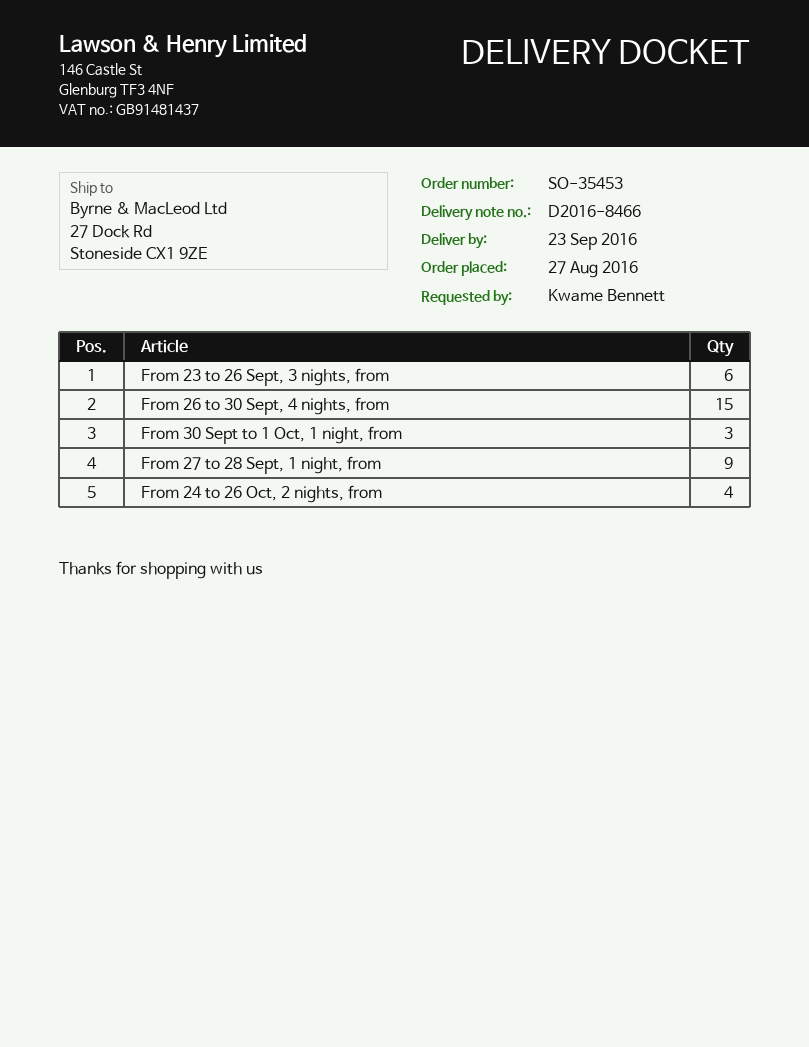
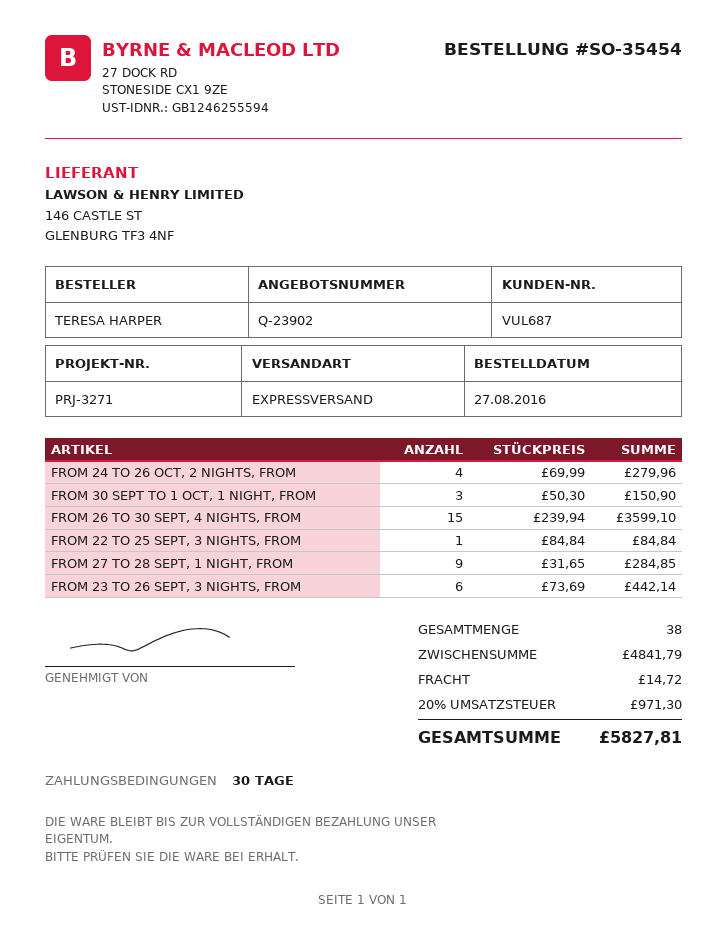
order number: SO-35453 -> SO-35454
ordered by: Kwame Bennett -> TERESA HARPER
FROM 22 TO 25 SEPT, 3 NIGHTS, FROM: none -> 1

